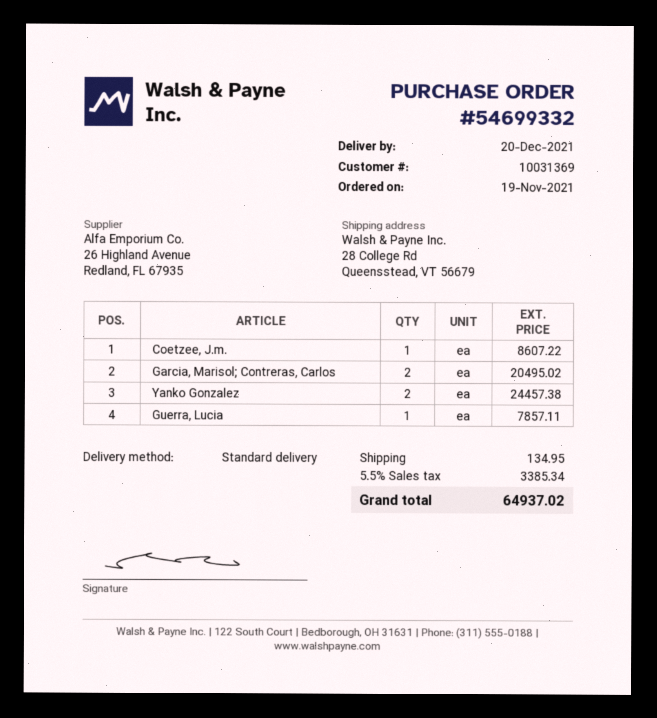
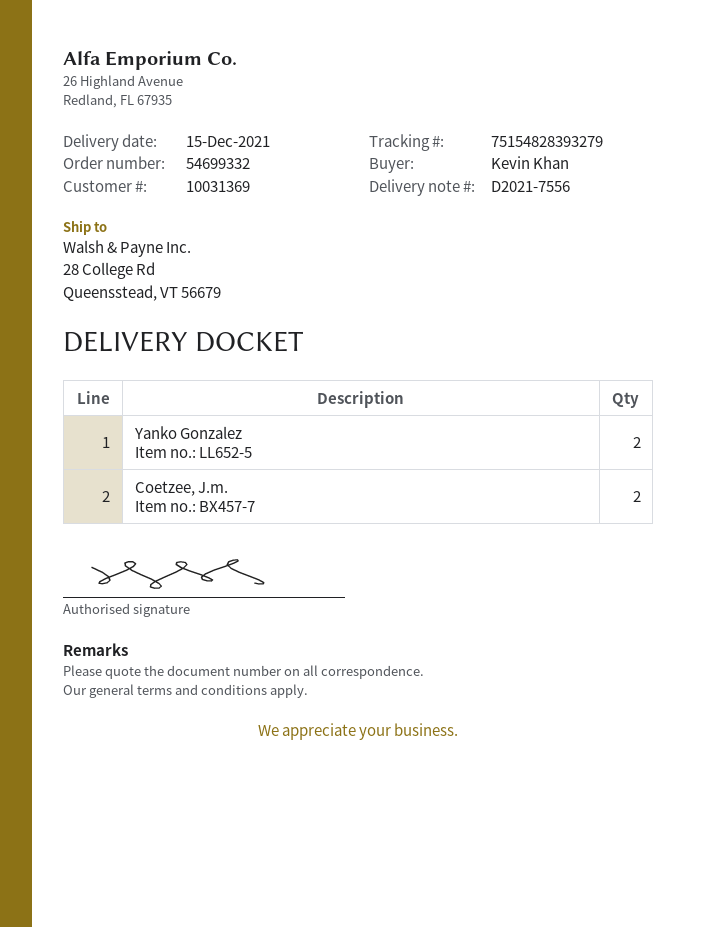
delivery date: 2021-12-20 -> 2021-12-15
Coetzee, J.m.: 1 -> 2
Garcia, Marisol; Contreras, Carlos: 2 -> none
Guerra, Lucia: 1 -> none

